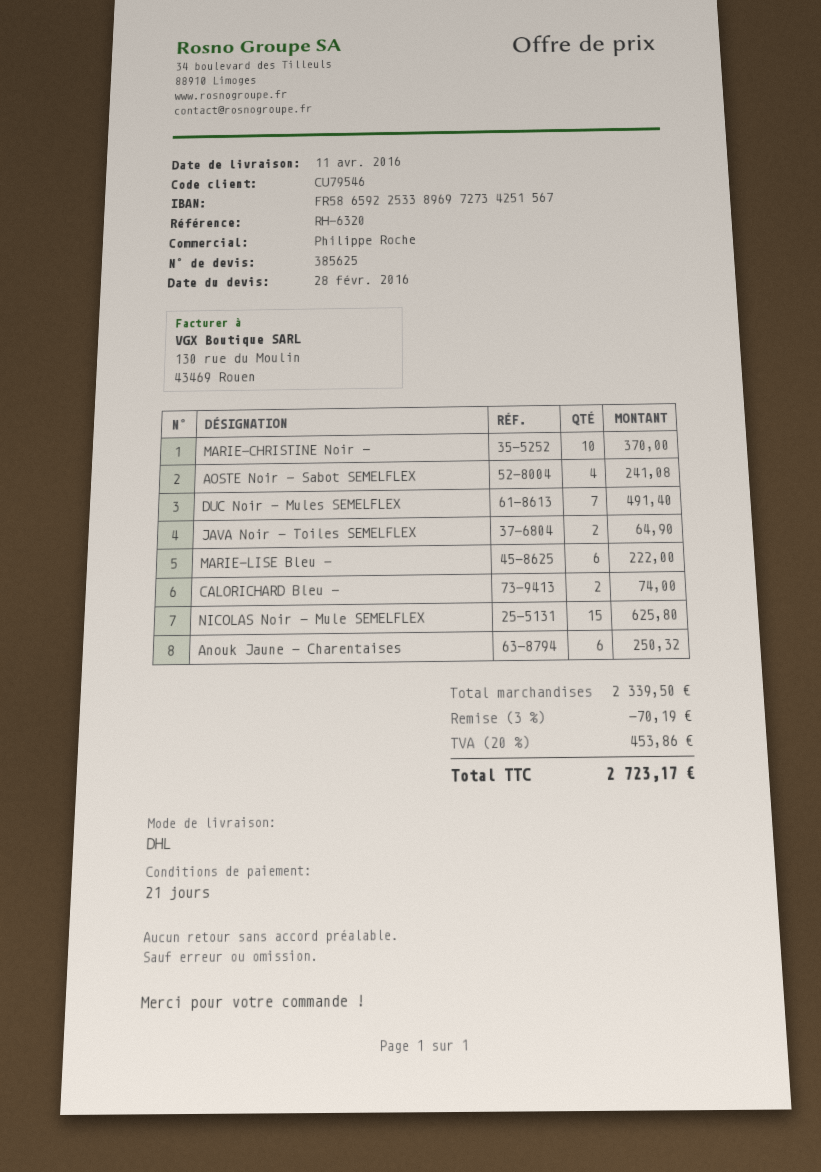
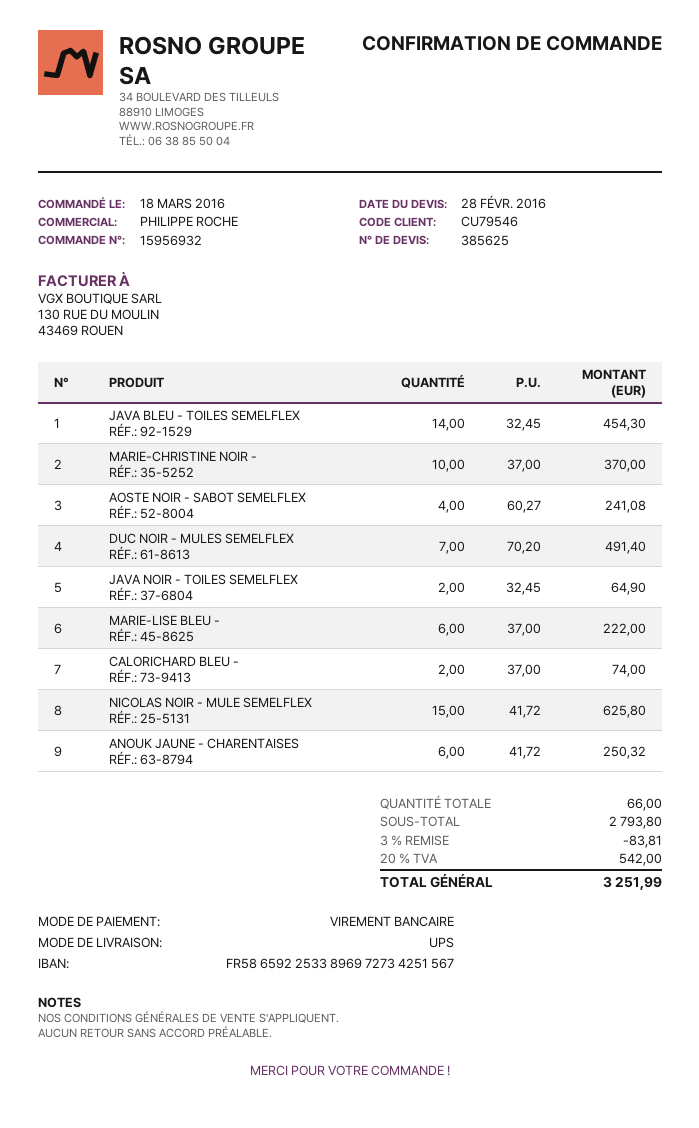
shipping method: DHL -> UPS
JAVA BLEU - TOILES SEMELFLEX: none -> 14 for 454.30
subtotal: 2339.50 -> 2793.80
discount: 3% = 70.19 -> 3% = 83.81
tax: 20% = 453.86 -> 20% = 542.00
total: 2723.17 -> 3251.99

